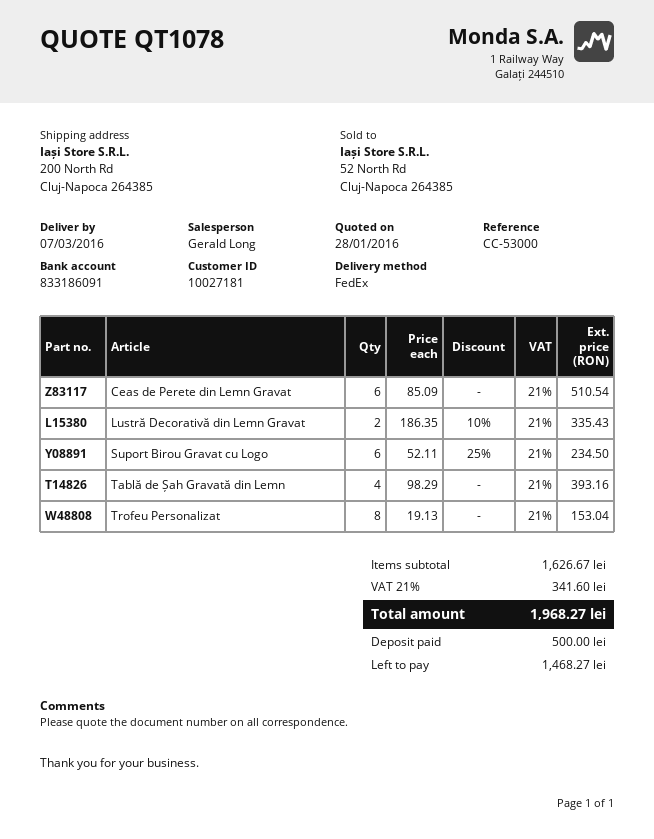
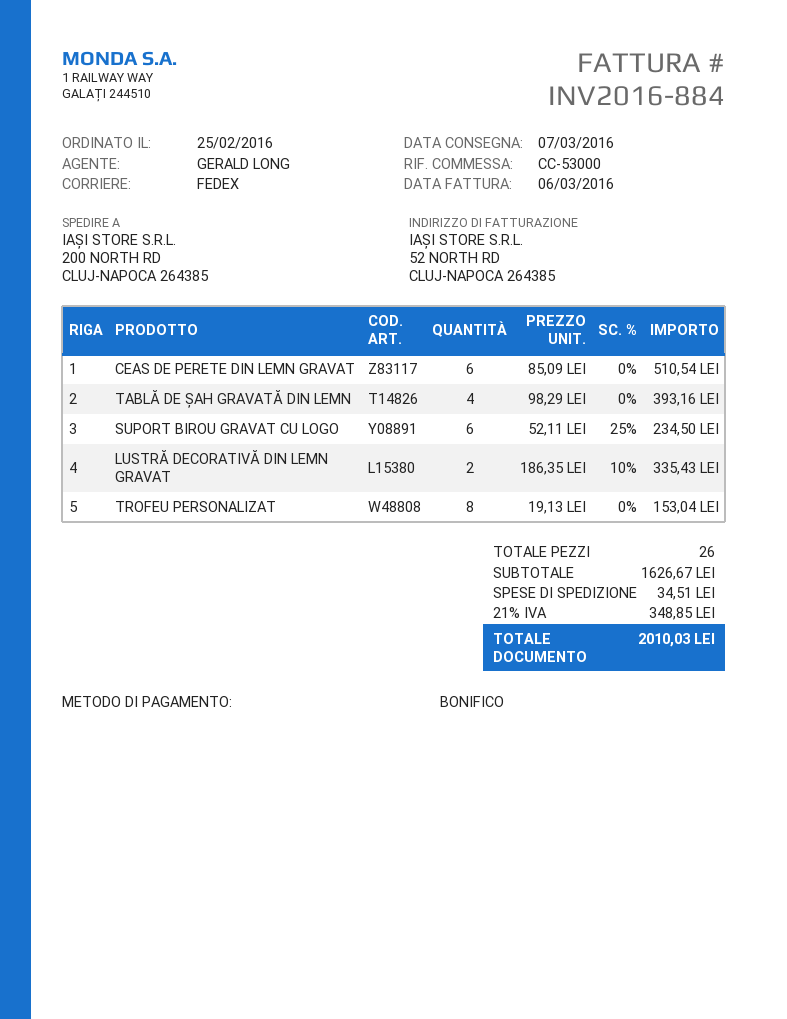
shipping: none -> 34.51
tax: 21% = 341.60 -> 21% = 348.85
total: 1968.27 -> 2010.03

